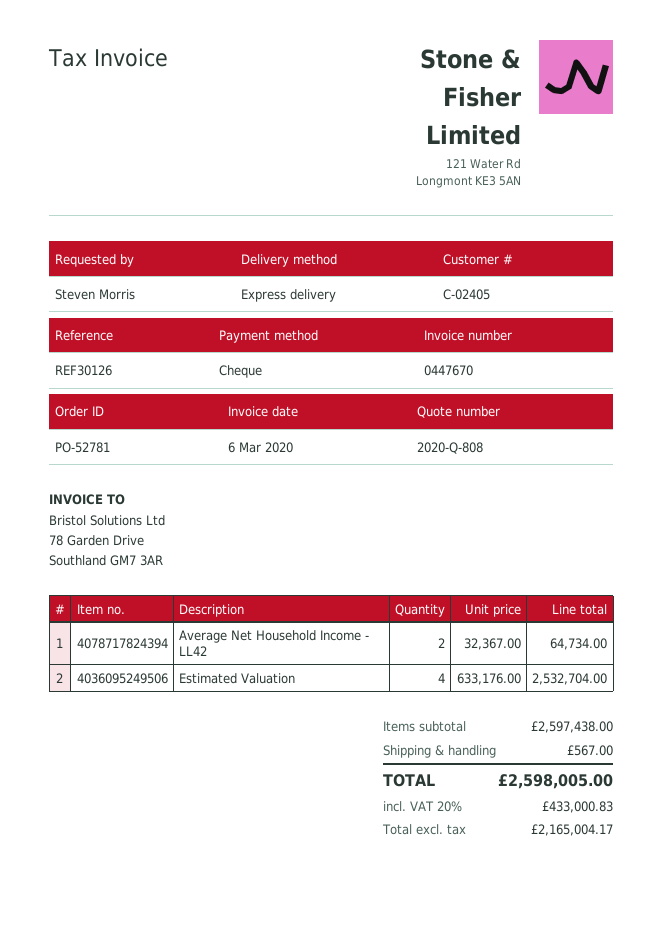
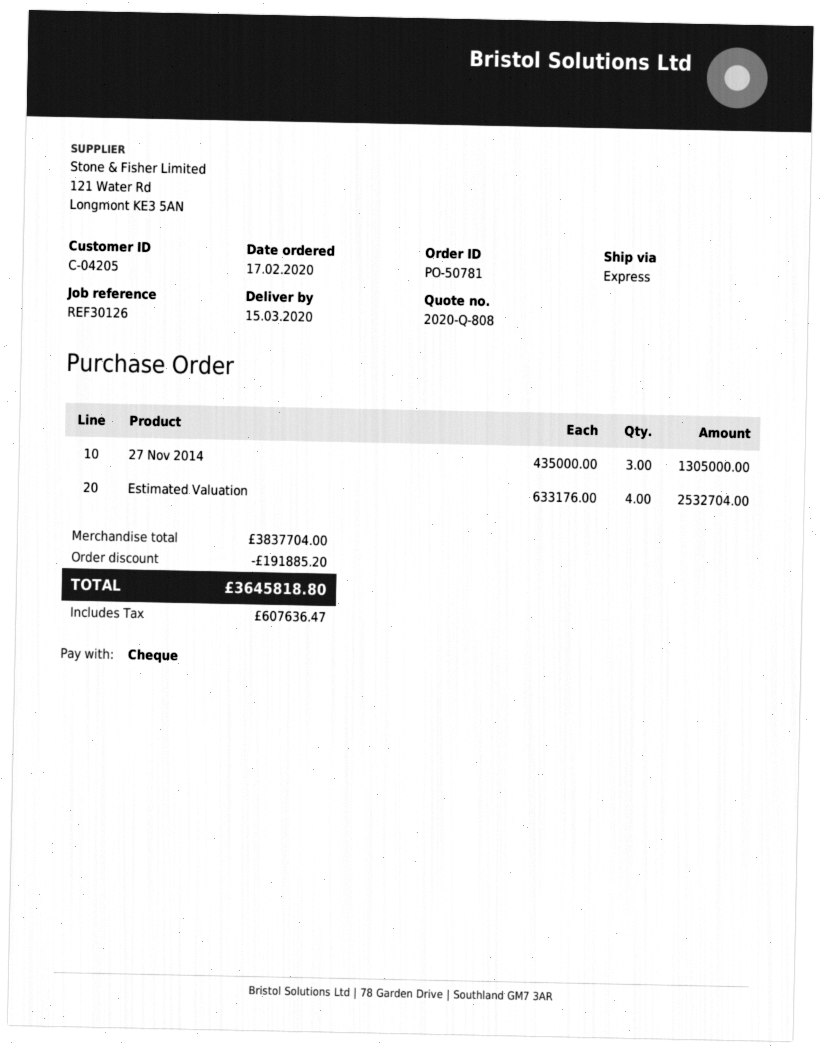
order number: PO-52781 -> PO-50781
customer number: C-02405 -> C-04205
Average Net Household Income - LL42: 2 x 32367.00 = 64734.00 -> none
27 Nov 2014: none -> 3 x 435000.00 = 1305000.00
subtotal: 2597438.00 -> 3837704.00
discount: none -> 191885.20
shipping: 567.00 -> none
tax: 433000.83 -> 607636.47
total: 2598005.00 -> 3645818.80

